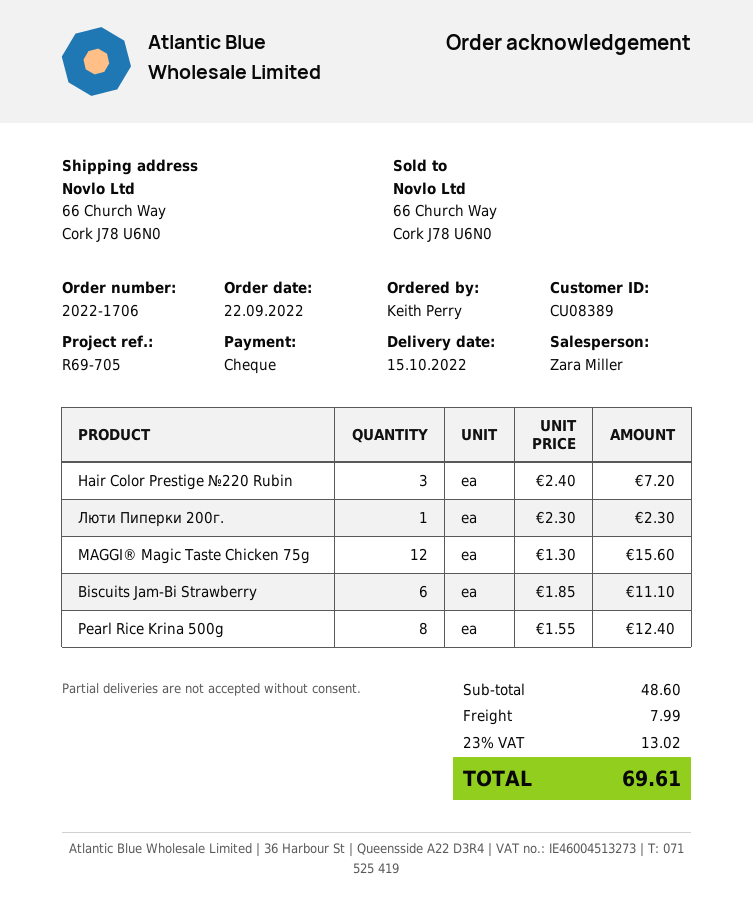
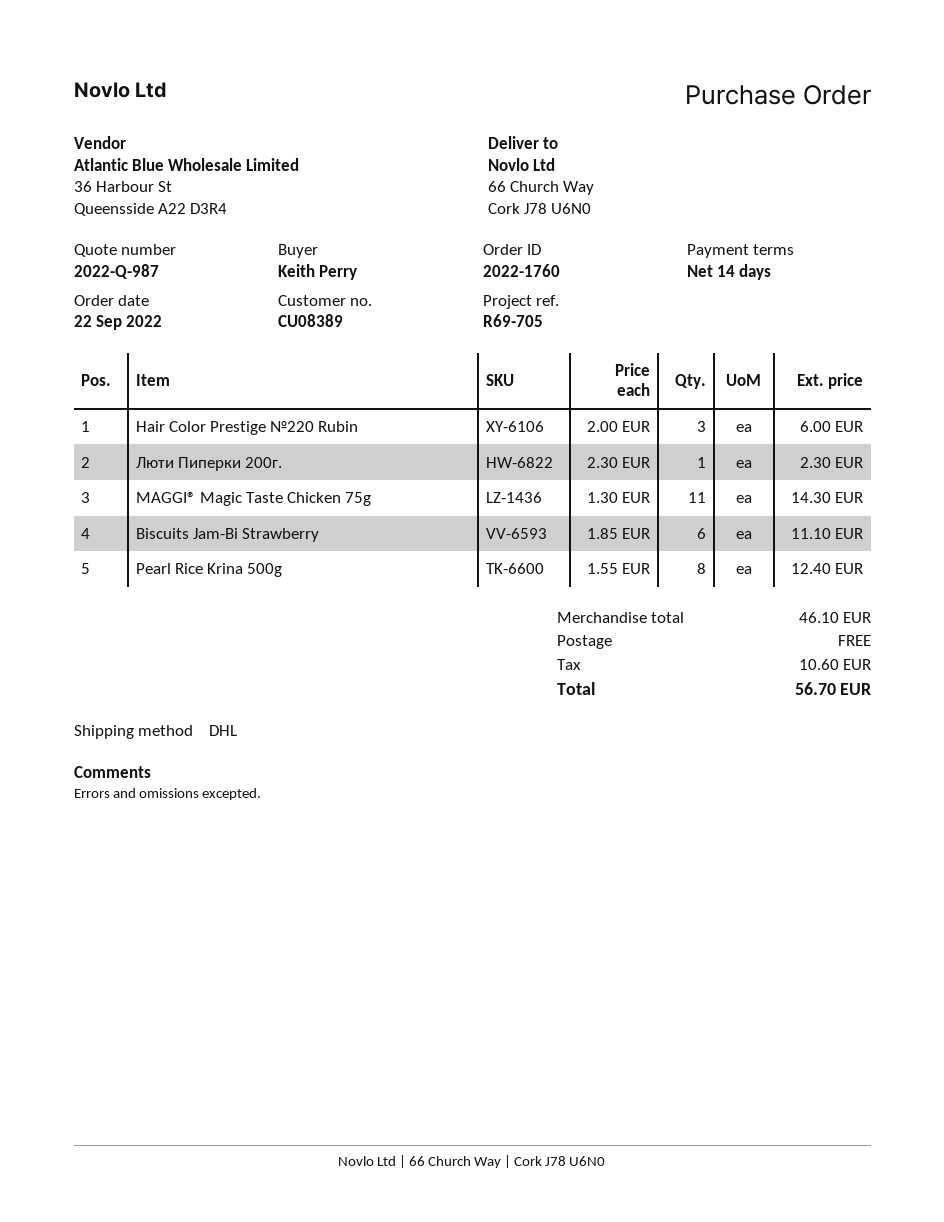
order number: 2022-1706 -> 2022-1760
Hair Color Prestige №220 Rubin: 3 x 2.40 = 7.20 -> 3 x 2.00 = 6.00
MAGGI® Magic Taste Chicken 75g: 12 x 1.30 = 15.60 -> 11 x 1.30 = 14.30
subtotal: 48.60 -> 46.10
shipping: 7.99 -> 0.00
tax: 13.02 -> 10.60
total: 69.61 -> 56.70

